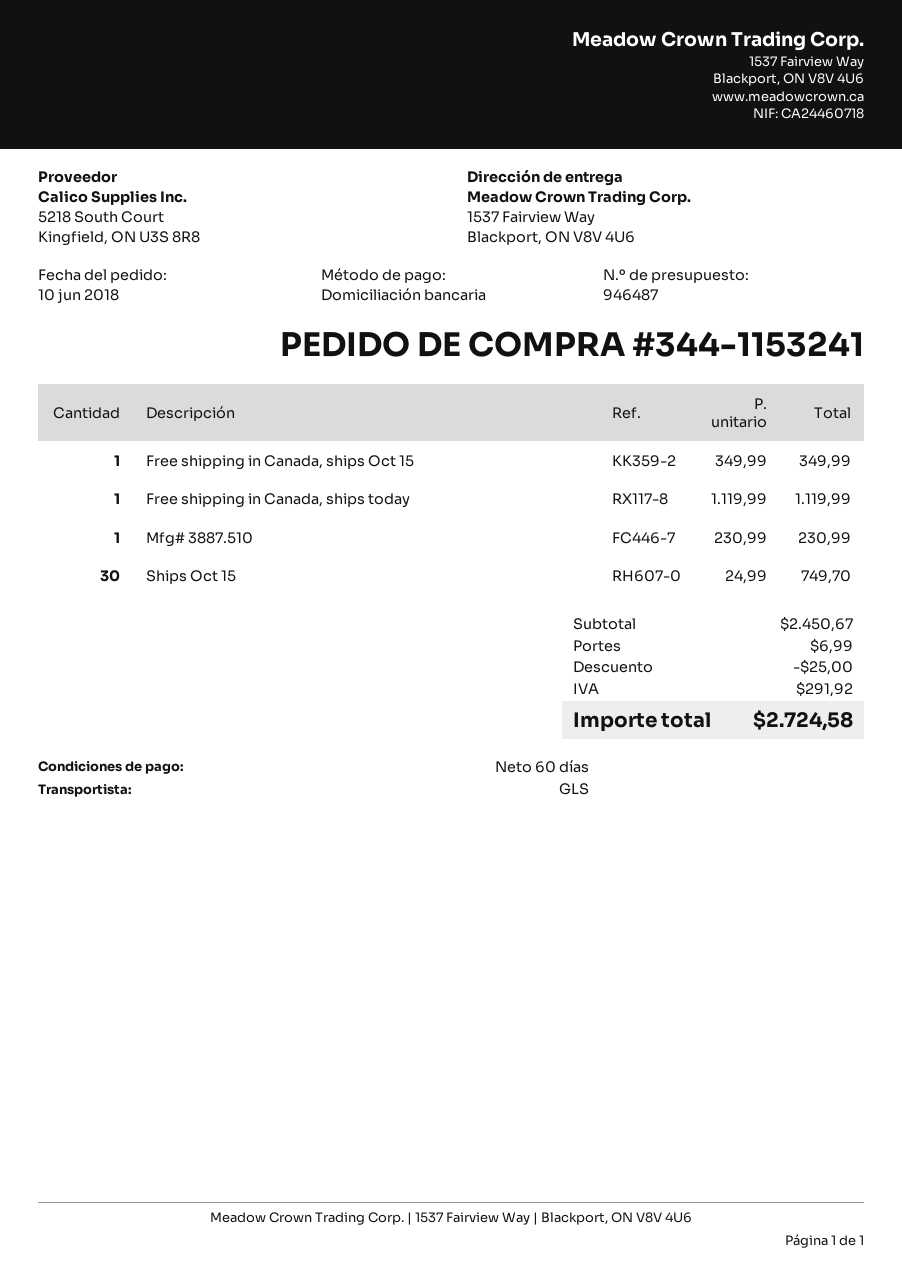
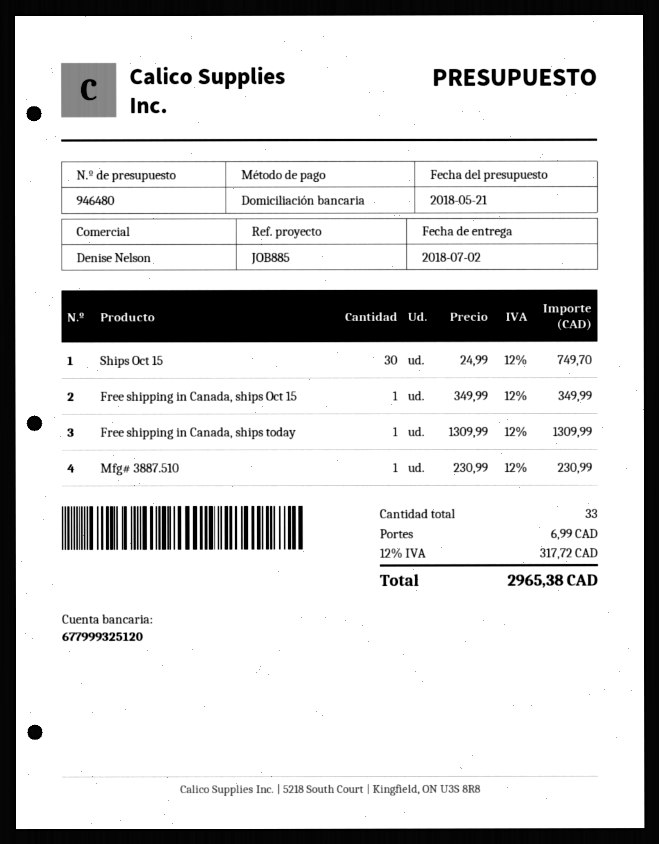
quote number: 946487 -> 946480
Free shipping in Canada, ships today: 1 x 1119.99 = 1119.99 -> 1 x 1309.99 = 1309.99
discount: 25.00 -> none
tax: 291.92 -> 317.72
total: 2724.58 -> 2965.38

